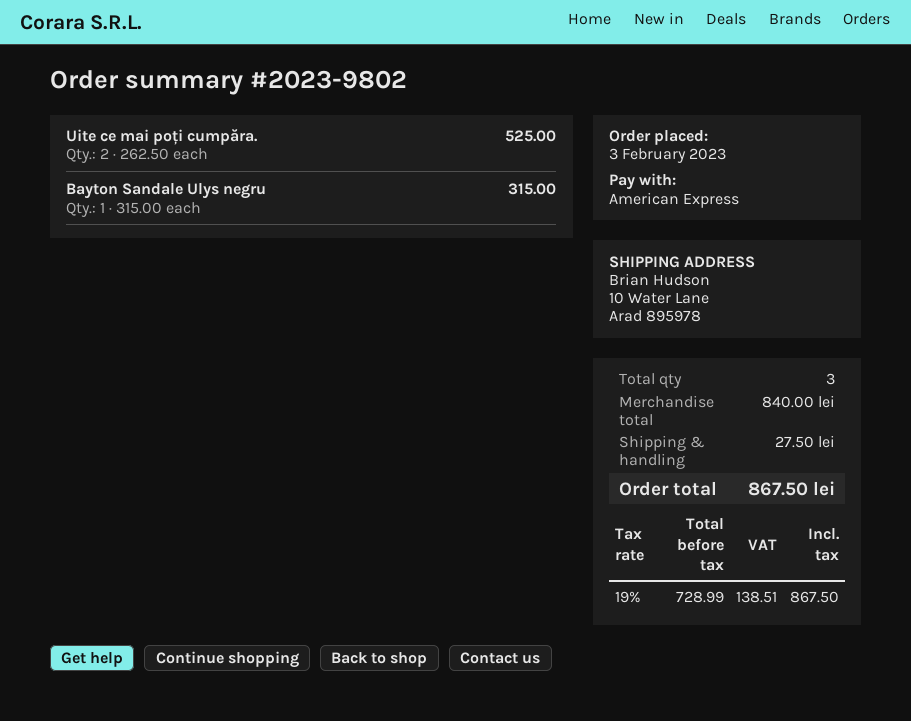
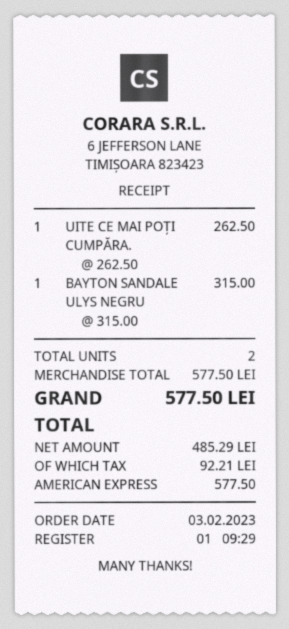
Uite ce mai poți cumpăra.: 2 x 262.50 = 525.00 -> 1 x 262.50 = 262.50
total quantity: 3 -> 2
subtotal: 840.00 -> 577.50
shipping: 27.50 -> none
net: 728.99 -> 485.29
tax: 138.51 -> 92.21
total: 867.50 -> 577.50

